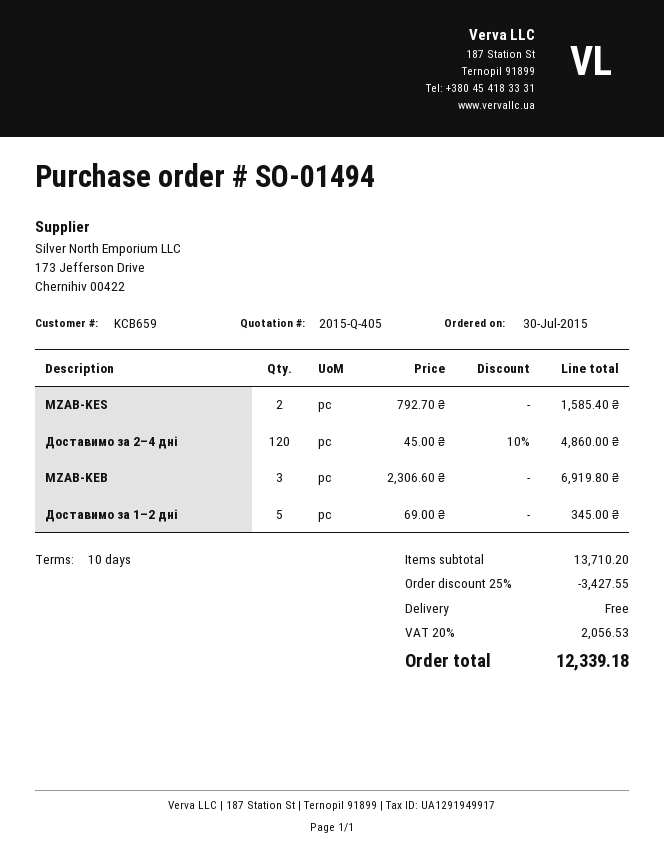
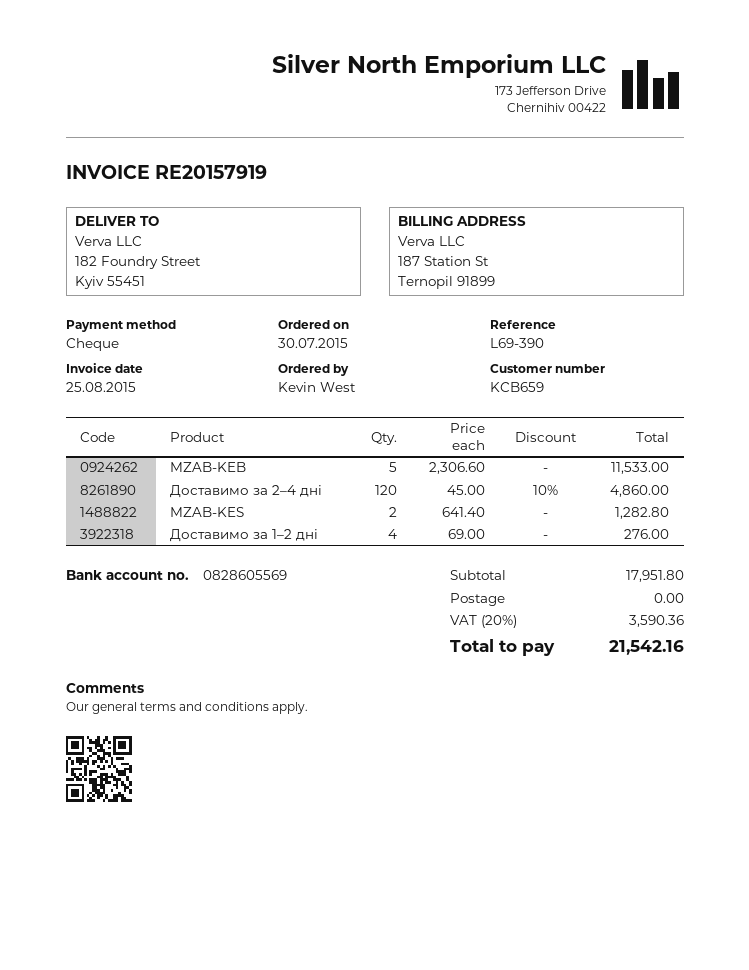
MZAB-KES: 2 x 792.70 = 1585.40 -> 2 x 641.40 = 1282.80
MZAB-KEB: 3 x 2306.60 = 6919.80 -> 5 x 2306.60 = 11533.00
Доставимо за 1–2 дні: 5 x 69.00 = 345.00 -> 4 x 69.00 = 276.00
subtotal: 13710.20 -> 17951.80
discount: 25% = 3427.55 -> none
tax: 20% = 2056.53 -> 20% = 3590.36
total: 12339.18 -> 21542.16

